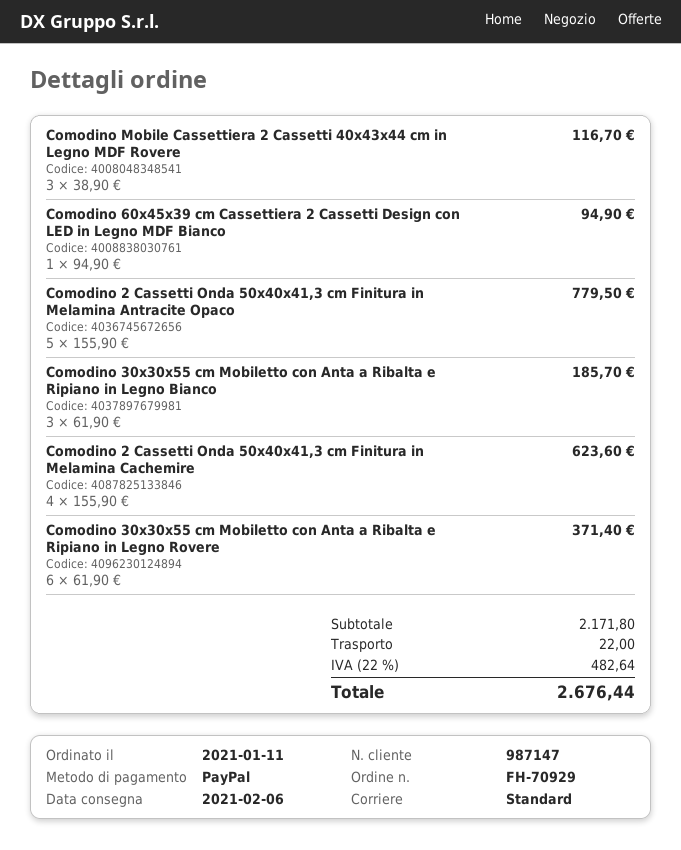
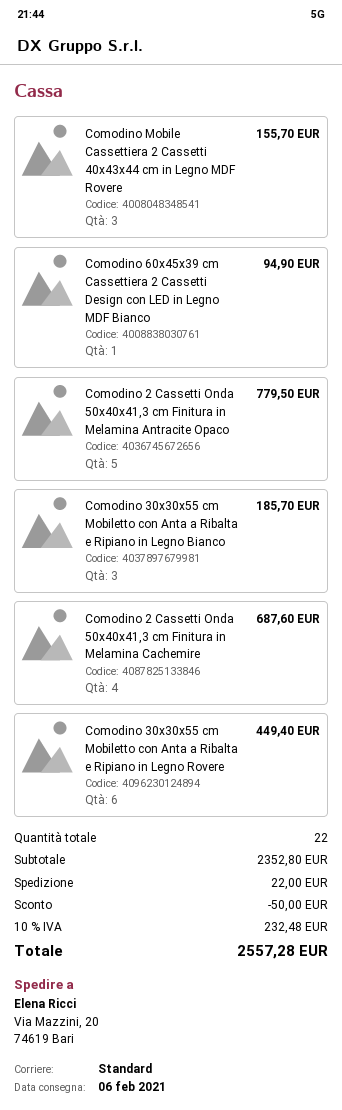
Comodino Mobile Cassettiera 2 Cassetti 40x43x44 cm in Legno MDF Rovere: 3 for 116.70 -> 3 for 155.70
Comodino 2 Cassetti Onda 50x40x41,3 cm Finitura in Melamina Cachemire: 4 for 623.60 -> 4 for 687.60
Comodino 30x30x55 cm Mobiletto con Anta a Ribalta e Ripiano in Legno Rovere: 6 for 371.40 -> 6 for 449.40
subtotal: 2171.80 -> 2352.80
discount: none -> 50.00
tax: 22% = 482.64 -> 10% = 232.48
total: 2676.44 -> 2557.28

